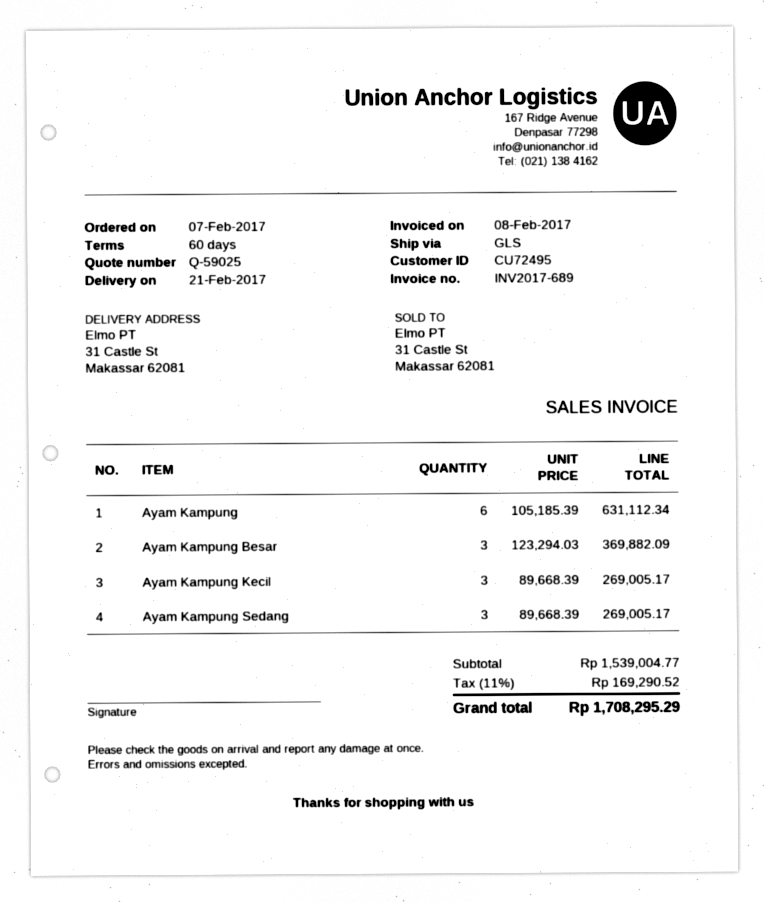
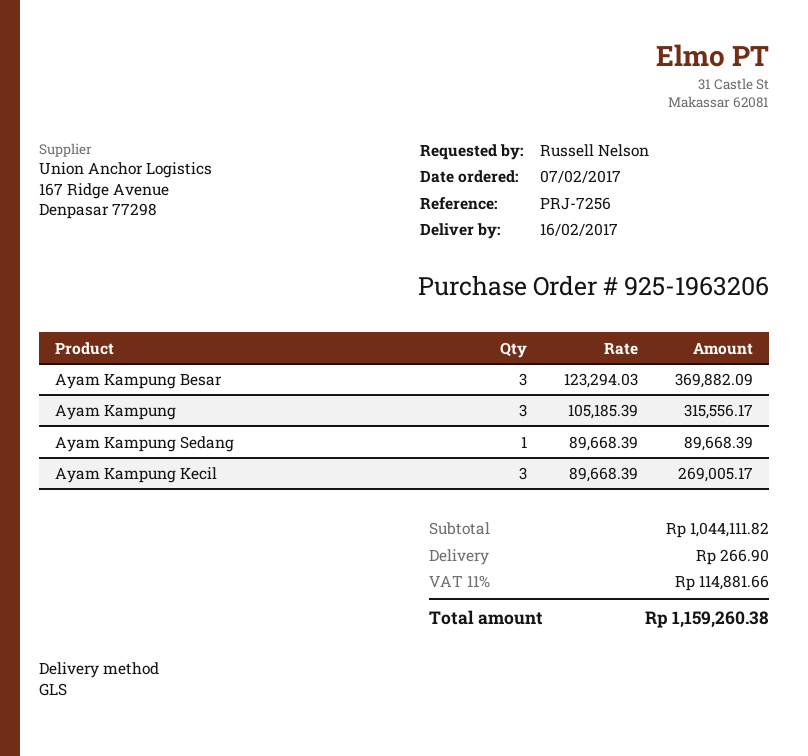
delivery date: 2017-02-21 -> 2017-02-16
Ayam Kampung: 6 x 105185.39 = 631112.34 -> 3 x 105185.39 = 315556.17
Ayam Kampung Sedang: 3 x 89668.39 = 269005.17 -> 1 x 89668.39 = 89668.39
subtotal: 1539004.77 -> 1044111.82
shipping: none -> 266.90
tax: 11% = 169290.52 -> 11% = 114881.66
total: 1708295.29 -> 1159260.38

